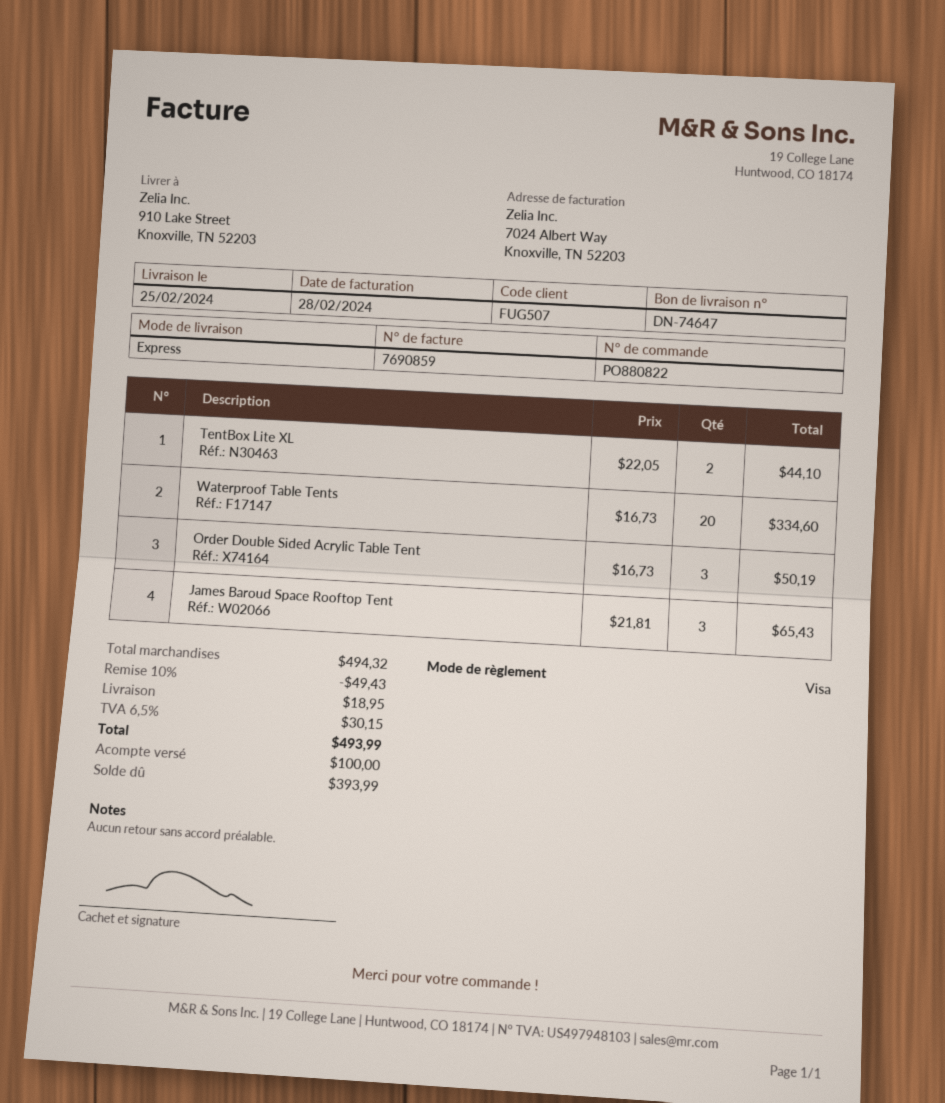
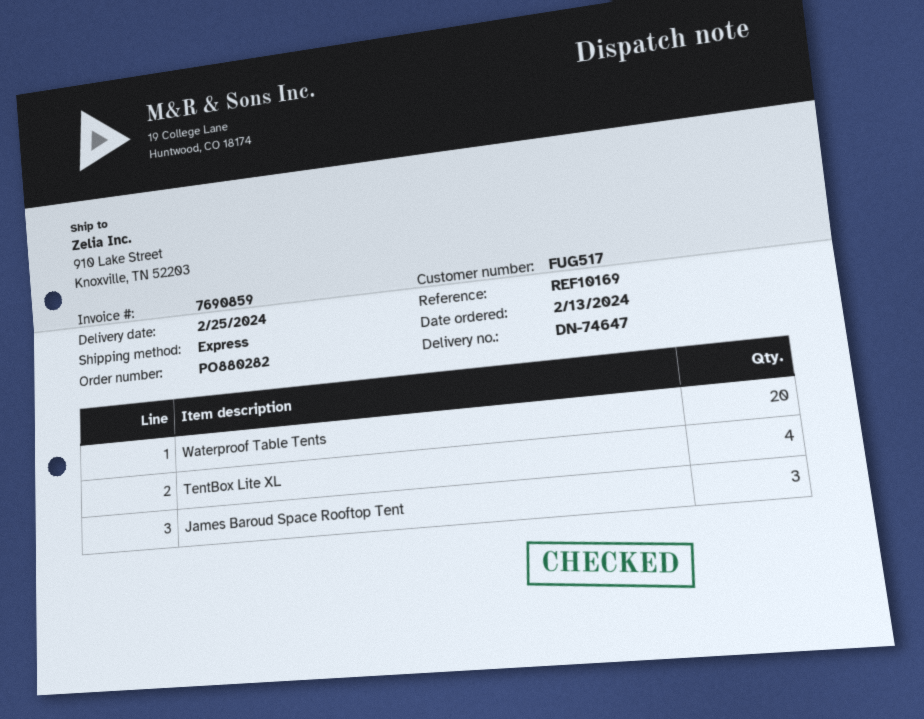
order number: PO880822 -> PO880282
customer number: FUG507 -> FUG517
TentBox Lite XL: 2 -> 4
Order Double Sided Acrylic Table Tent: 3 -> none

